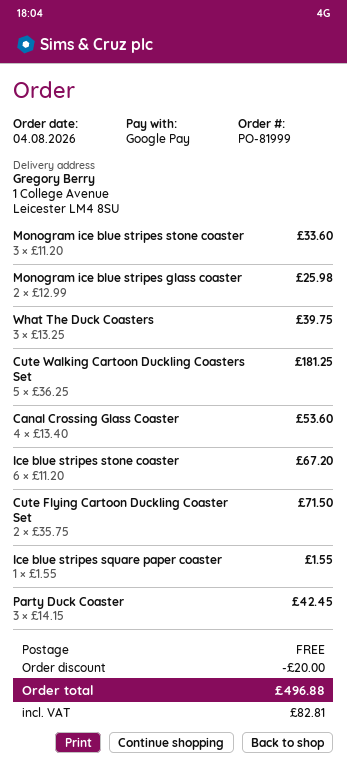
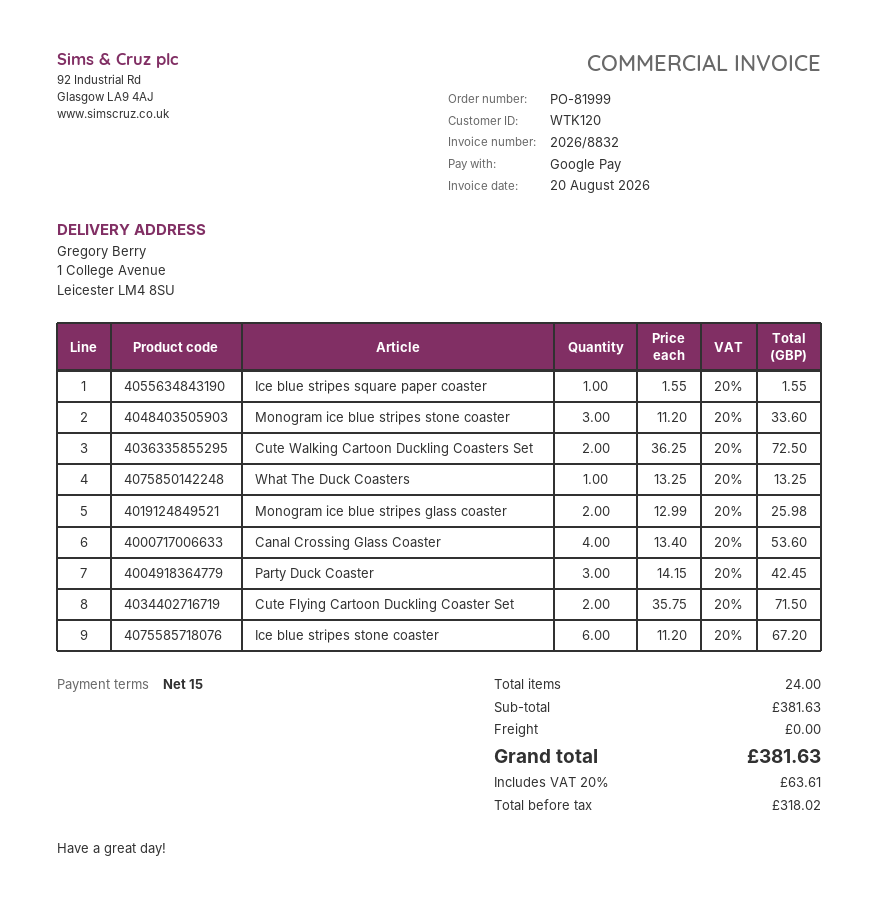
What The Duck Coasters: 3 x 13.25 = 39.75 -> 1 x 13.25 = 13.25
Cute Walking Cartoon Duckling Coasters Set: 5 x 36.25 = 181.25 -> 2 x 36.25 = 72.50
discount: 20.00 -> none
tax: 82.81 -> 63.61
total: 496.88 -> 381.63

